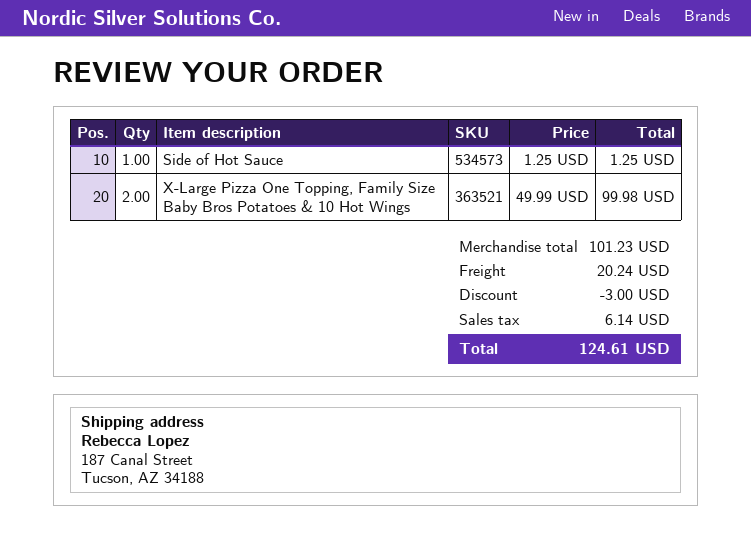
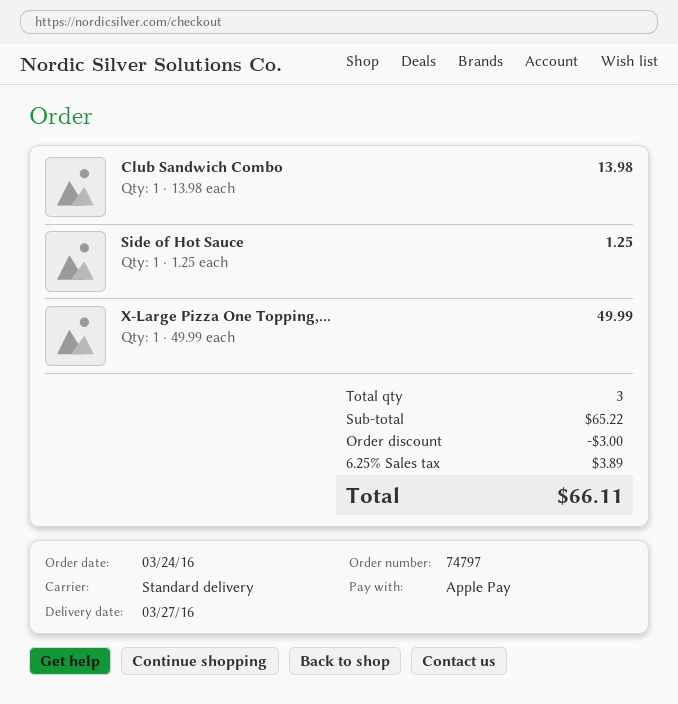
X-Large Pizza One Topping, Family Size Baby Bros Potatoes & 10 Hot Wings: 2 x 49.99 = 99.98 -> 1 x 49.99 = 49.99
Club Sandwich Combo: none -> 1 x 13.98 = 13.98
subtotal: 101.23 -> 65.22
shipping: 20.24 -> none
tax: 6.14 -> 3.89
total: 124.61 -> 66.11

